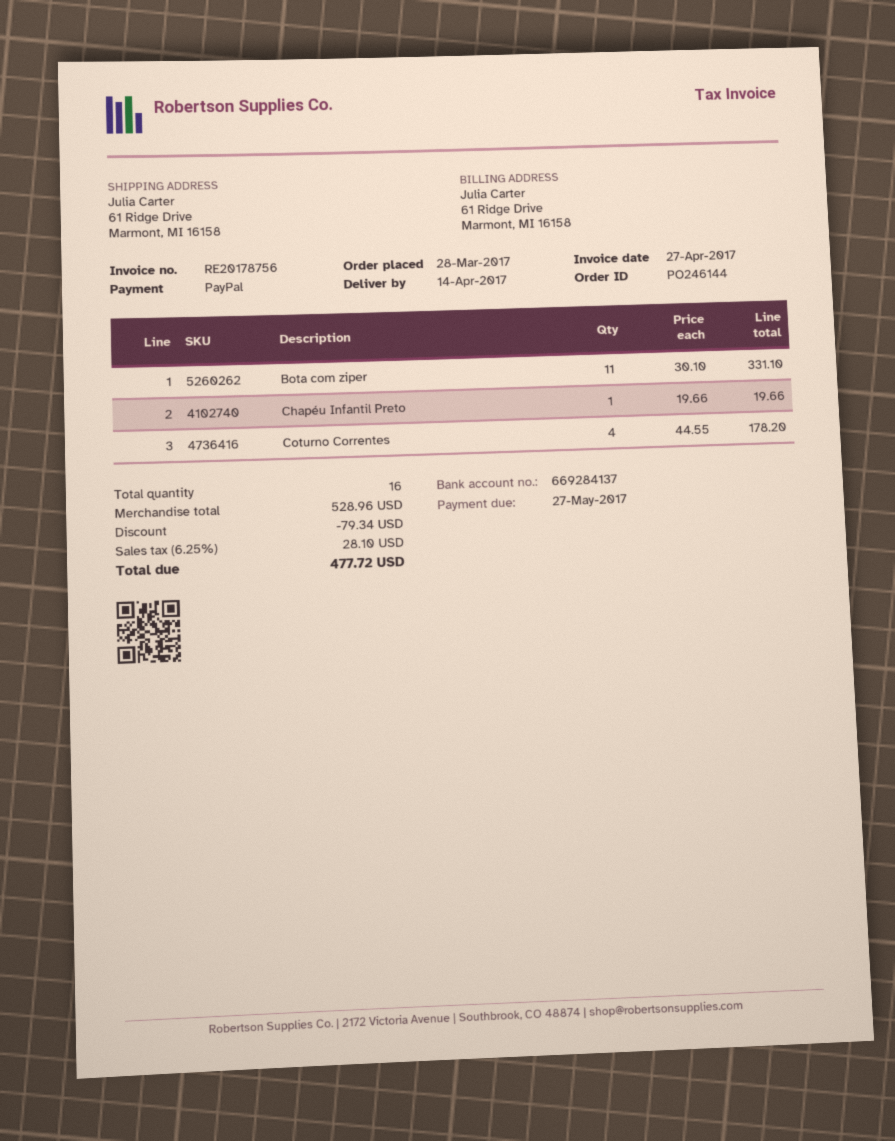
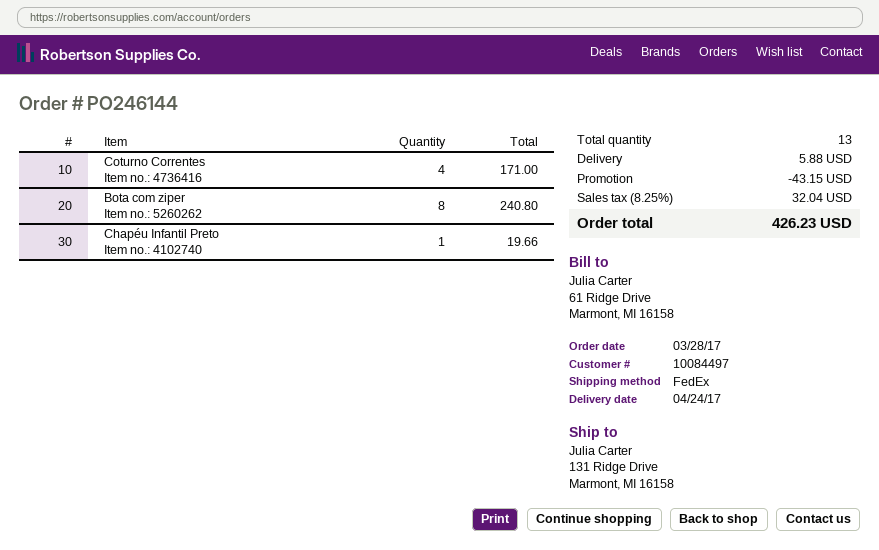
delivery date: 2017-04-14 -> 2017-04-24
ship to: 61 Ridge Drive, Marmont, MI 16158 -> 131 Ridge Drive, Marmont, MI 16158
Bota com ziper: 11 for 331.10 -> 8 for 240.80
Coturno Correntes: 4 for 178.20 -> 4 for 171.00
total quantity: 16 -> 13
discount: 79.34 -> 43.15
shipping: none -> 5.88
tax: 6.25% = 28.10 -> 8.25% = 32.04
total: 477.72 -> 426.23

